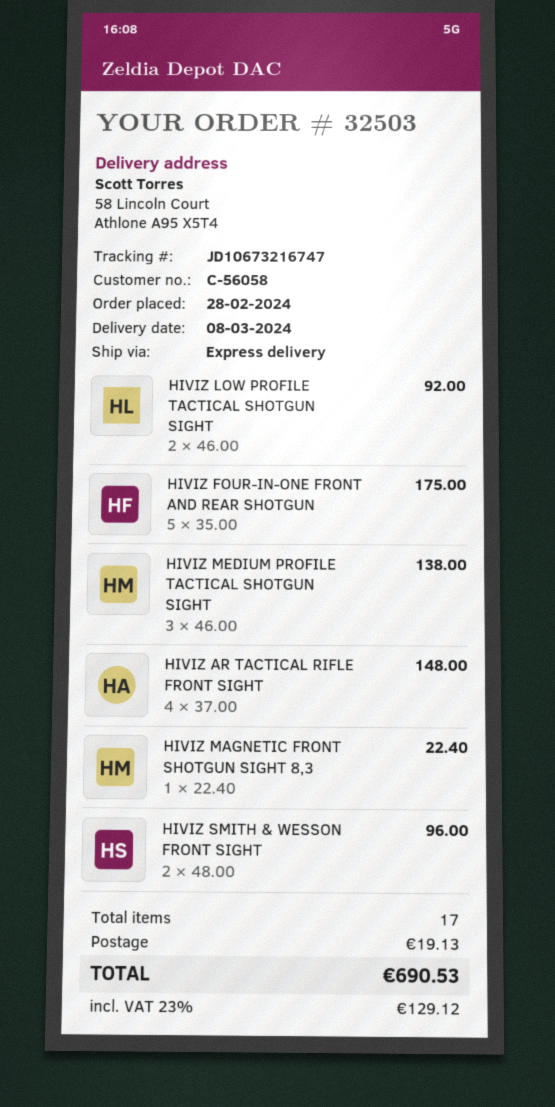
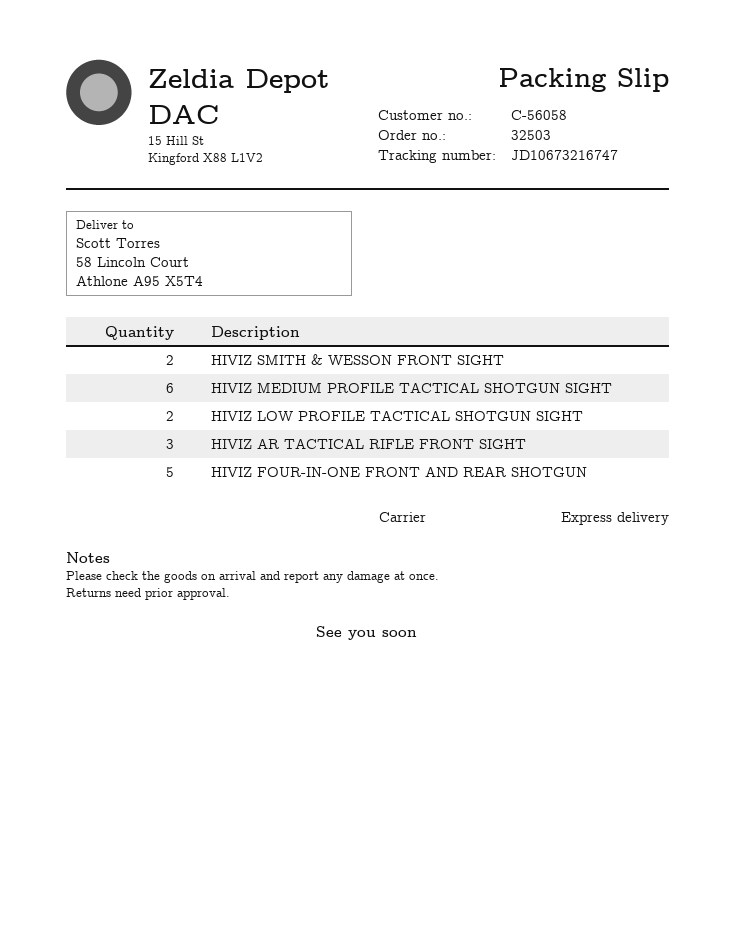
HIVIZ MEDIUM PROFILE TACTICAL SHOTGUN SIGHT: 3 -> 6
HIVIZ AR TACTICAL RIFLE FRONT SIGHT: 4 -> 3
HIVIZ MAGNETIC FRONT SHOTGUN SIGHT 8,3: 1 -> none

